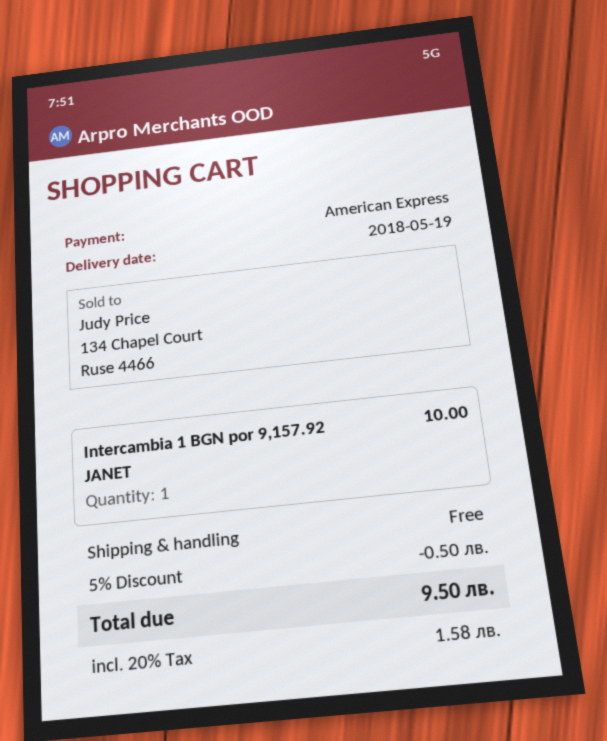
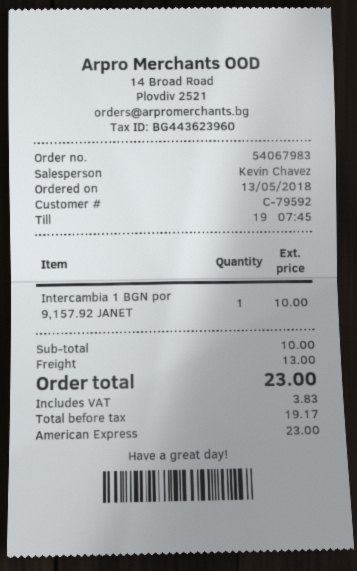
discount: 5% = 0.50 -> none
shipping: 0.00 -> 13.00
tax: 1.58 -> 3.83
total: 9.50 -> 23.00

